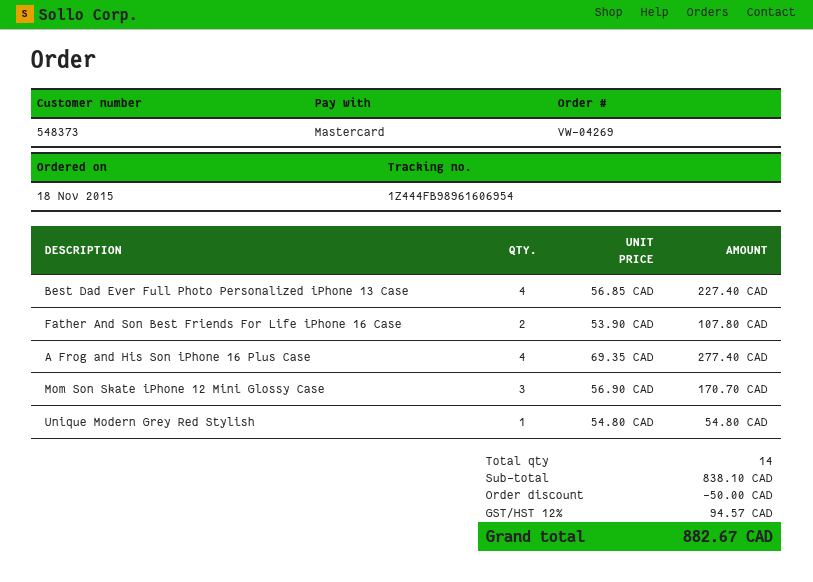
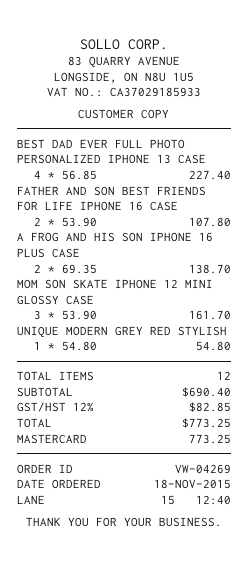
A Frog and His Son iPhone 16 Plus Case: 4 x 69.35 = 277.40 -> 2 x 69.35 = 138.70
Mom Son Skate iPhone 12 Mini Glossy Case: 3 x 56.90 = 170.70 -> 3 x 53.90 = 161.70
total quantity: 14 -> 12
subtotal: 838.10 -> 690.40
discount: 50.00 -> none
tax: 12% = 94.57 -> 12% = 82.85
total: 882.67 -> 773.25

